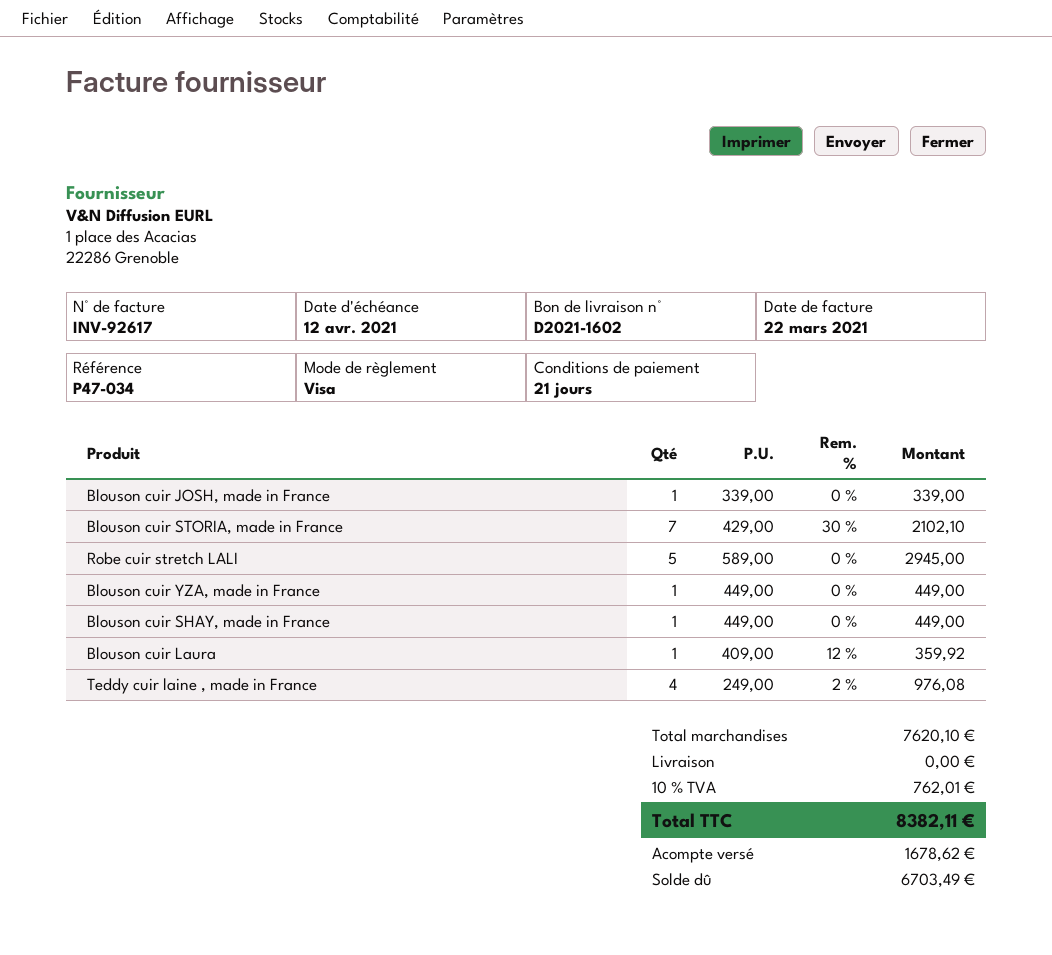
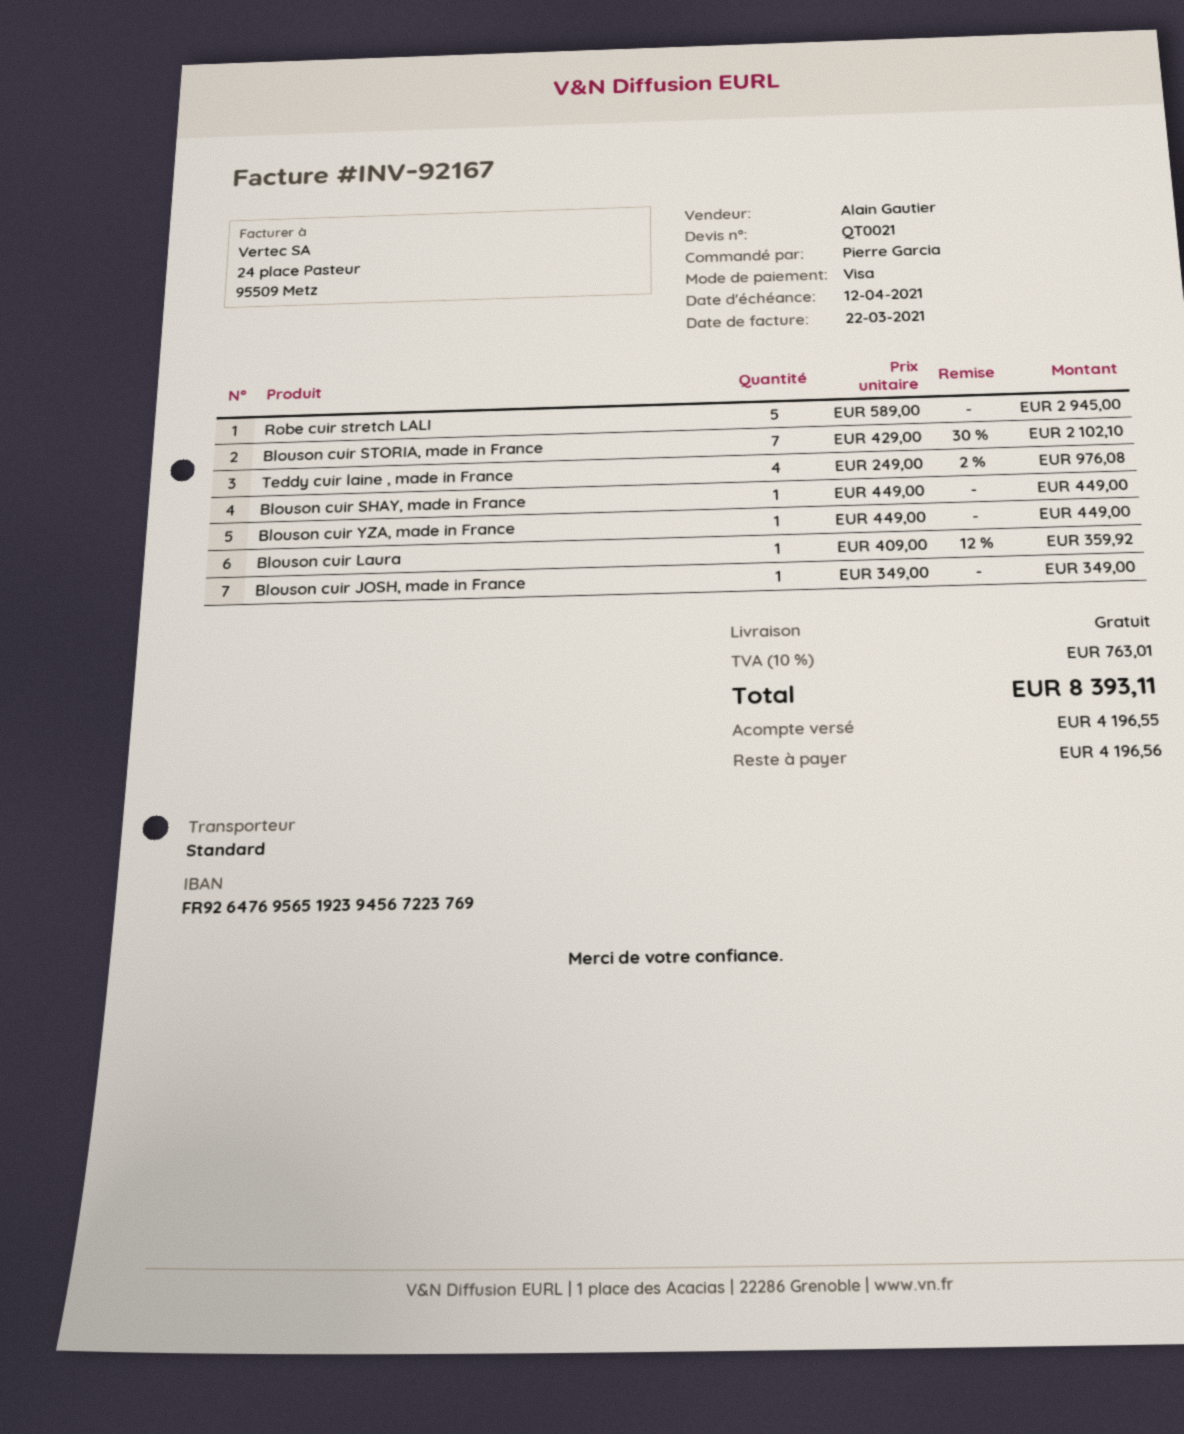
invoice number: INV-92617 -> INV-92167
Blouson cuir JOSH, made in France: 1 x 339.00 = 339.00 -> 1 x 349.00 = 349.00
tax: 10% = 762.01 -> 10% = 763.01
total: 8382.11 -> 8393.11
deposit: 1678.62 -> 4196.55
balance: 6703.49 -> 4196.56

